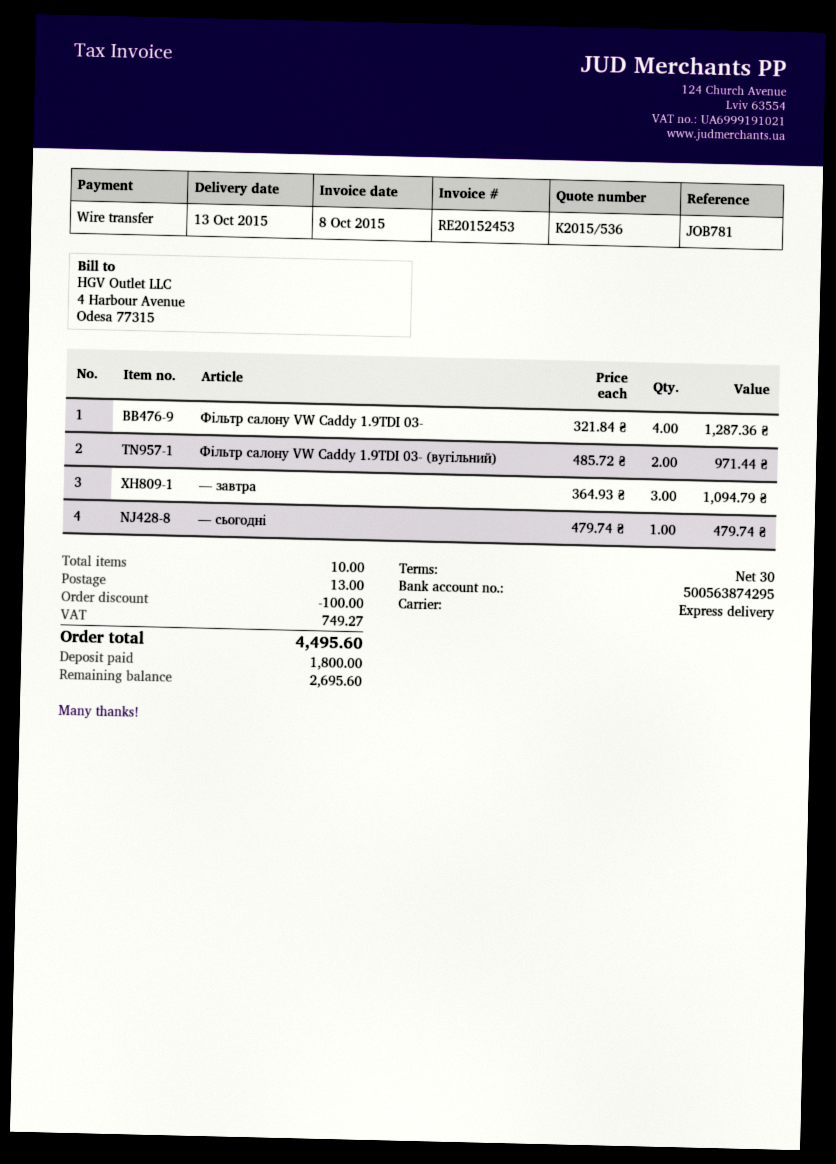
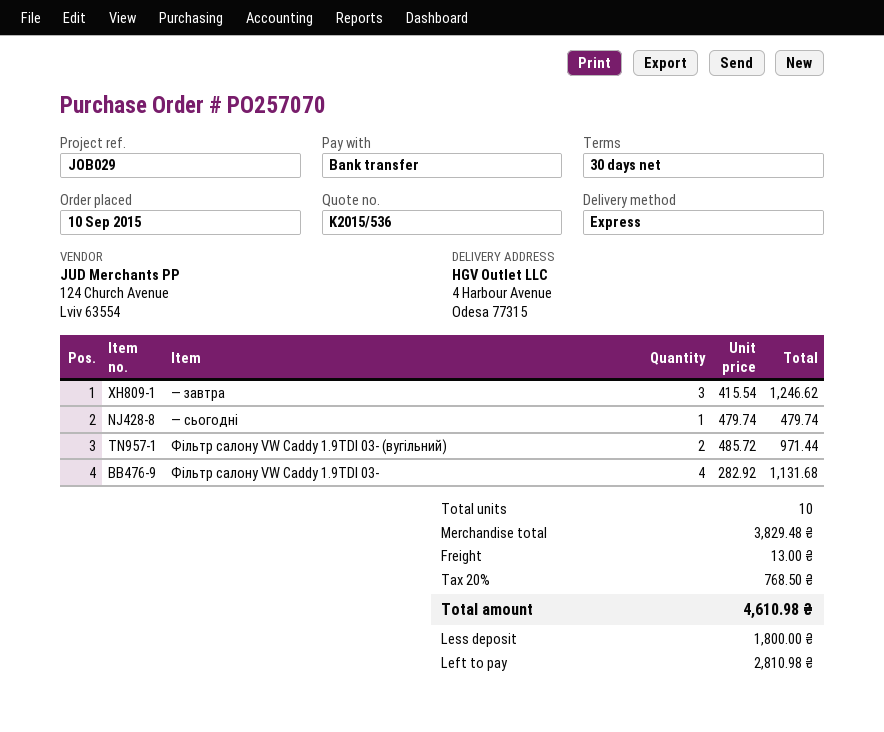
reference: JOB781 -> JOB029
Фільтр салону VW Caddy 1.9TDI 03-: 4 x 321.84 = 1287.36 -> 4 x 282.92 = 1131.68
— завтра: 3 x 364.93 = 1094.79 -> 3 x 415.54 = 1246.62
discount: 100.00 -> none
tax: 749.27 -> 768.50
total: 4495.60 -> 4610.98
balance: 2695.60 -> 2810.98

